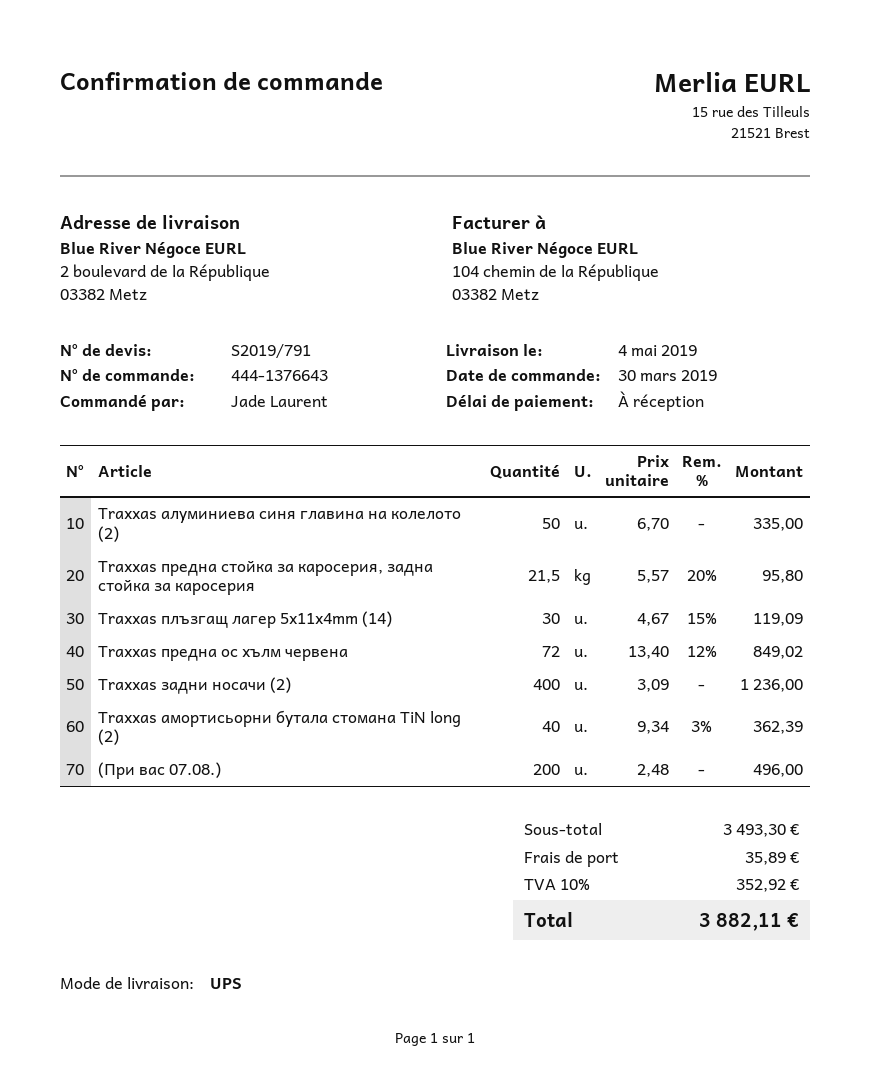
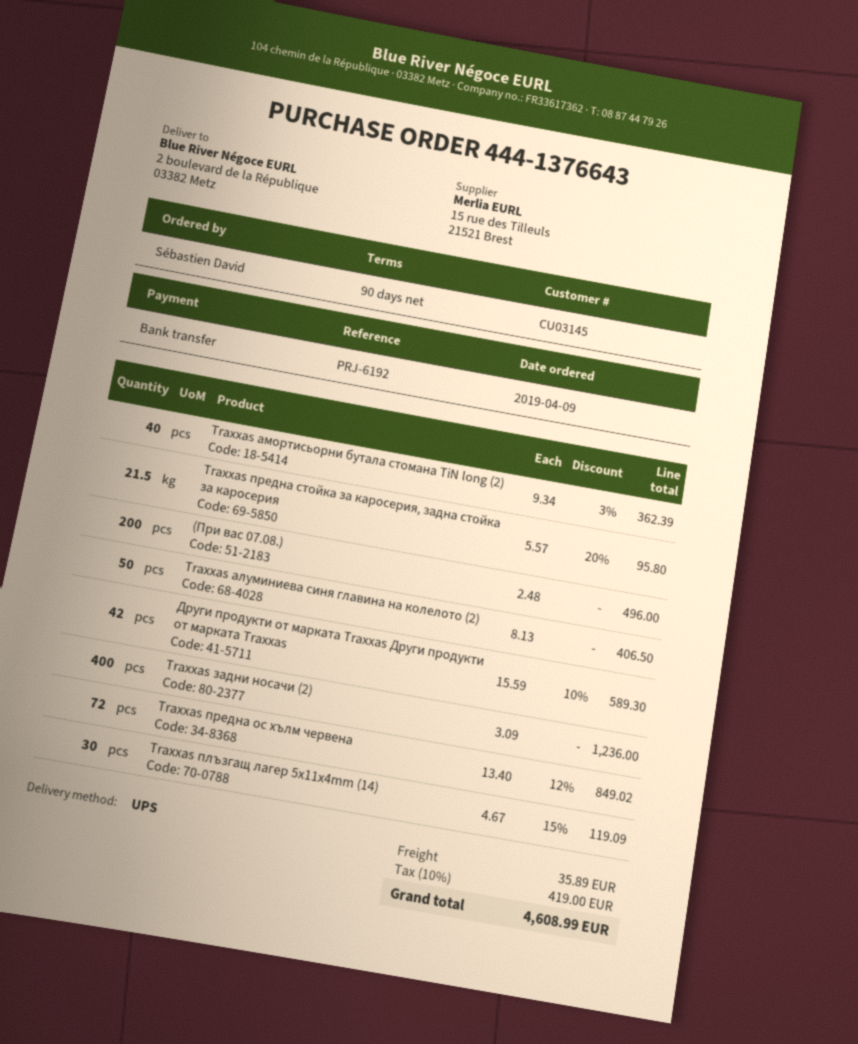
order date: 2019-03-30 -> 2019-04-09
payment terms: on receipt -> 90 days
ordered by: Jade Laurent -> Sébastien David
Traxxas алуминиева синя главина на колелото (2): 50 x 6.70 = 335.00 -> 50 x 8.13 = 406.50
Други продукти от марката Traxxas Други продукти от марката Traxxas: none -> 42 x 15.59 - 10% = 589.30
tax: 10% = 352.92 -> 10% = 419.00
total: 3882.11 -> 4608.99

